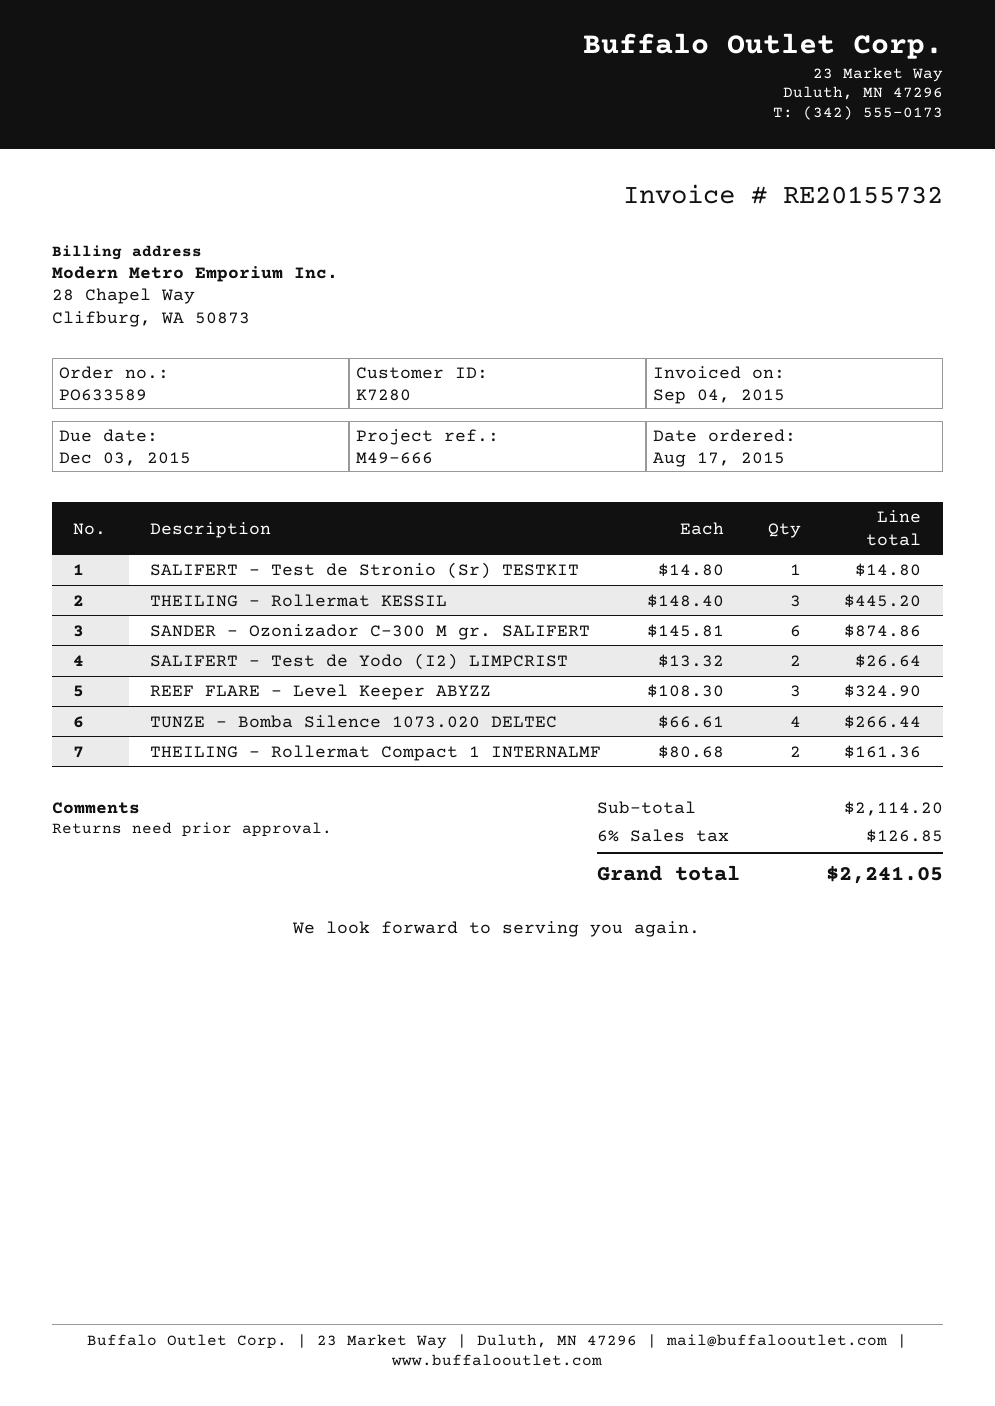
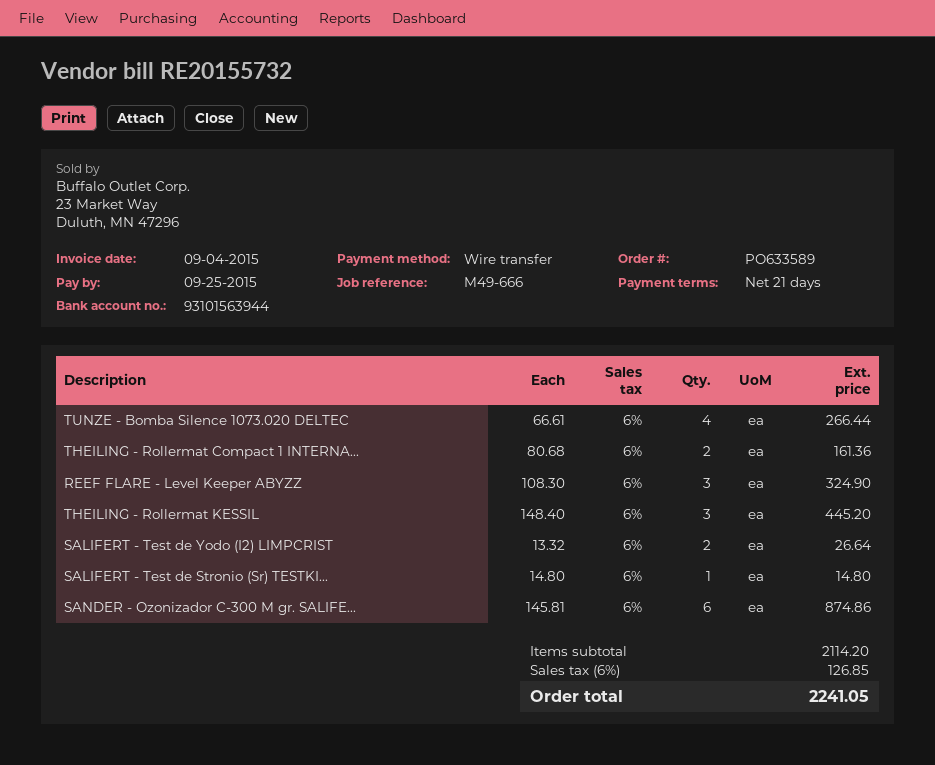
due date: 2015-12-03 -> 2015-09-25

